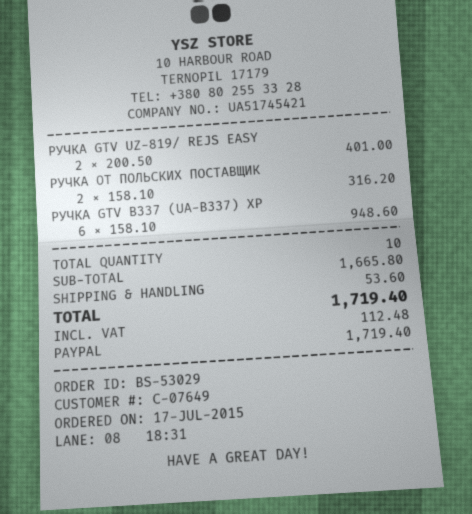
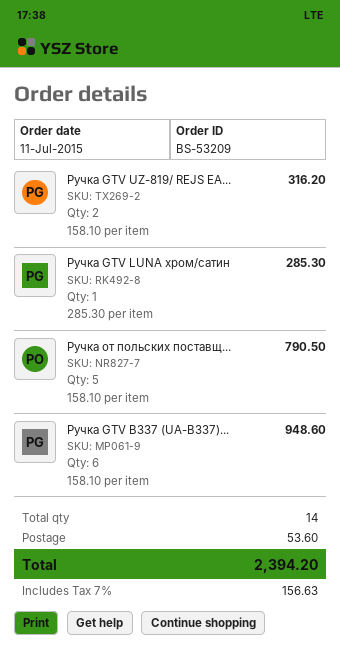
order number: BS-53029 -> BS-53209
order date: 2015-07-17 -> 2015-07-11
РУЧКА GTV UZ-819/ REJS EASY: 2 x 200.50 = 401.00 -> 2 x 158.10 = 316.20
РУЧКА ОТ ПОЛЬСКИХ ПОСТАВЩИК: 2 x 158.10 = 316.20 -> 5 x 158.10 = 790.50
Ручка GTV LUNA хром/сатин: none -> 1 x 285.30 = 285.30
total quantity: 10 -> 14
tax: 112.48 -> 156.63
total: 1719.40 -> 2394.20

